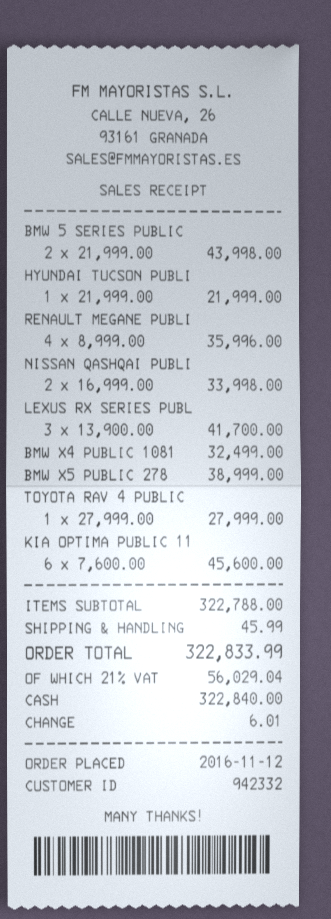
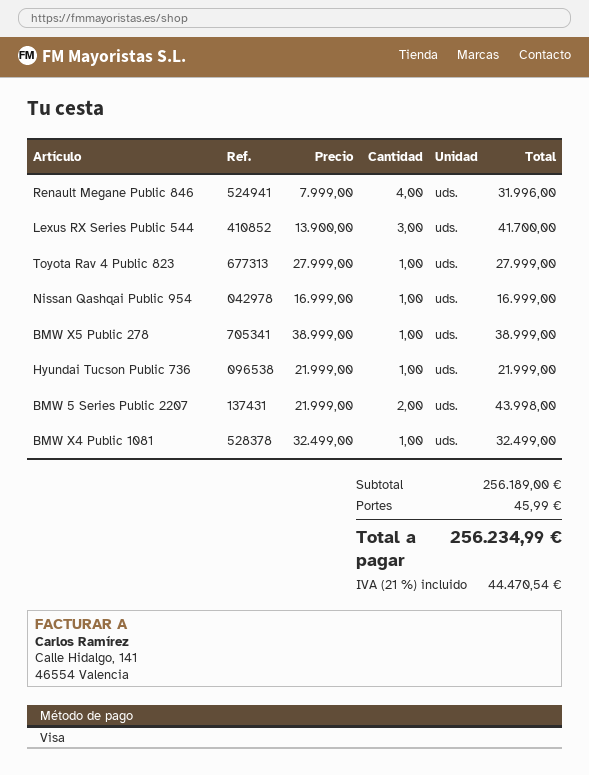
payment method: cash -> Visa
RENAULT MEGANE PUBLI: 4 x 8999.00 = 35996.00 -> 4 x 7999.00 = 31996.00
NISSAN QASHQAI PUBLI: 2 x 16999.00 = 33998.00 -> 1 x 16999.00 = 16999.00
KIA OPTIMA PUBLIC 11: 6 x 7600.00 = 45600.00 -> none
subtotal: 322788.00 -> 256189.00
tax: 21% = 56029.04 -> 21% = 44470.54
total: 322833.99 -> 256234.99

